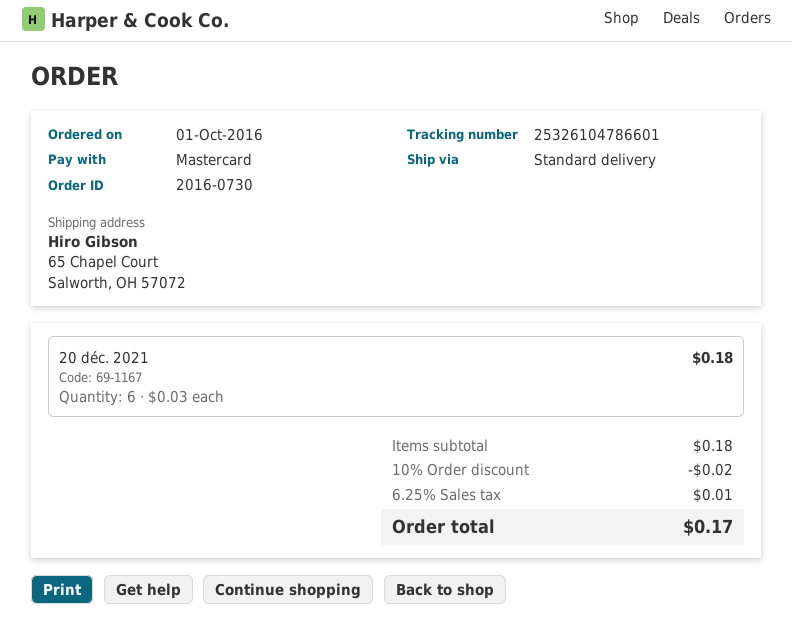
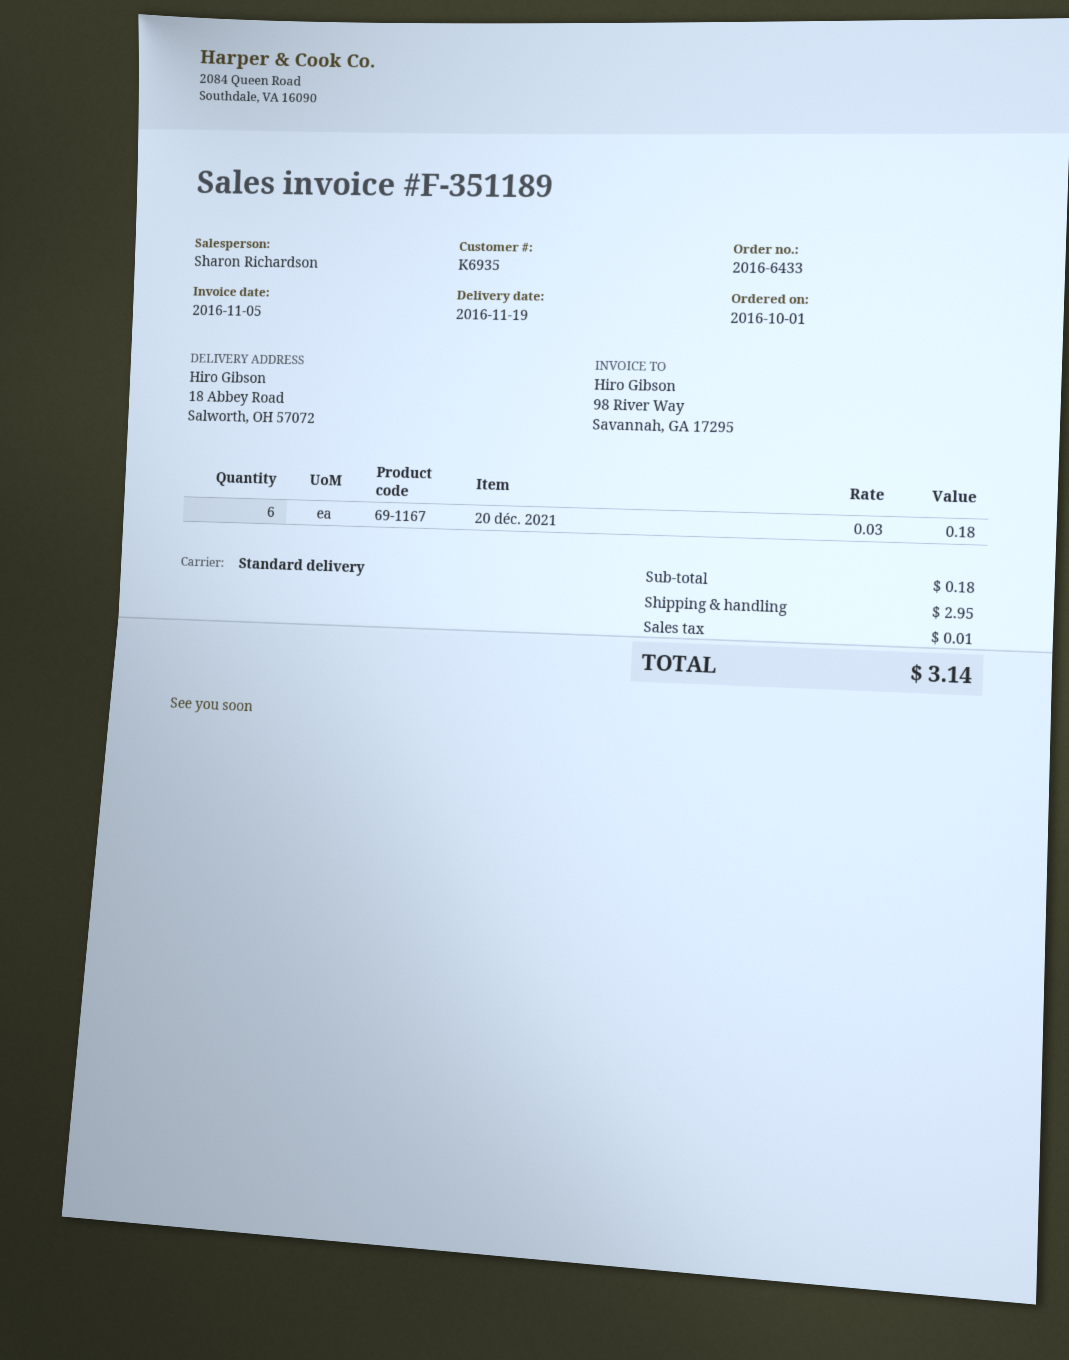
order number: 2016-0730 -> 2016-6433
ship to: 65 Chapel Court, Salworth, OH 57072 -> 18 Abbey Road, Salworth, OH 57072
discount: 10% = 0.02 -> none
shipping: none -> 2.95
total: 0.17 -> 3.14

